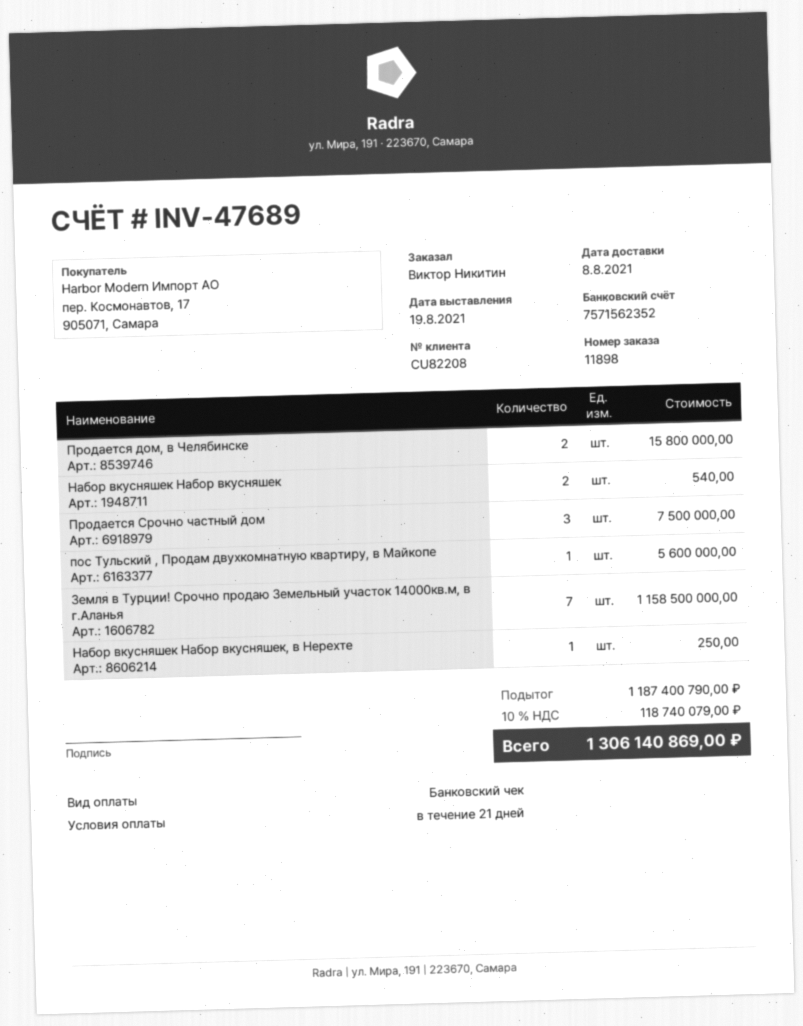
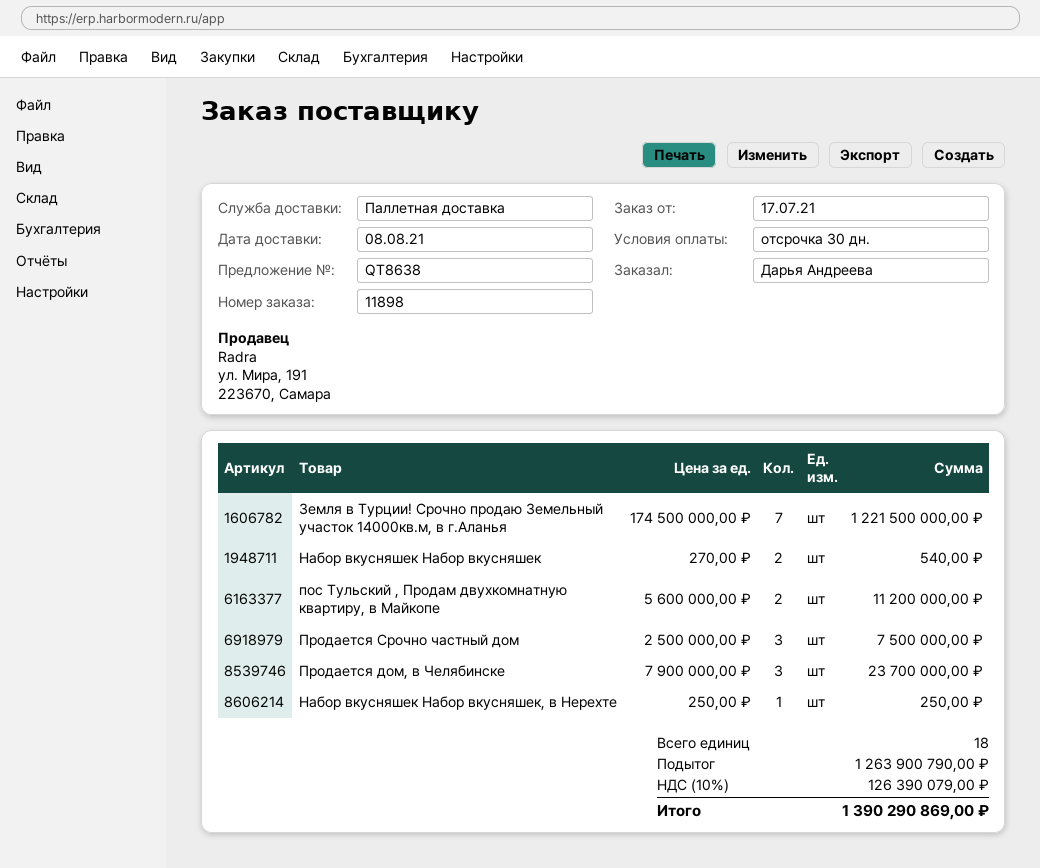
payment terms: 21 days -> 30 days
ordered by: Виктор Никитин -> Дарья Андреева
Продается дом, в Челябинске: 2 for 15800000.00 -> 3 for 23700000.00
пос Тульский , Продам двухкомнатную квартиру, в Майкопе: 1 for 5600000.00 -> 2 for 11200000.00
Земля в Турции! Срочно продаю Земельный участок 14000кв.м, в г.Аланья: 7 for 1158500000.00 -> 7 for 1221500000.00
subtotal: 1187400790.00 -> 1263900790.00
tax: 10% = 118740079.00 -> 10% = 126390079.00
total: 1306140869.00 -> 1390290869.00

